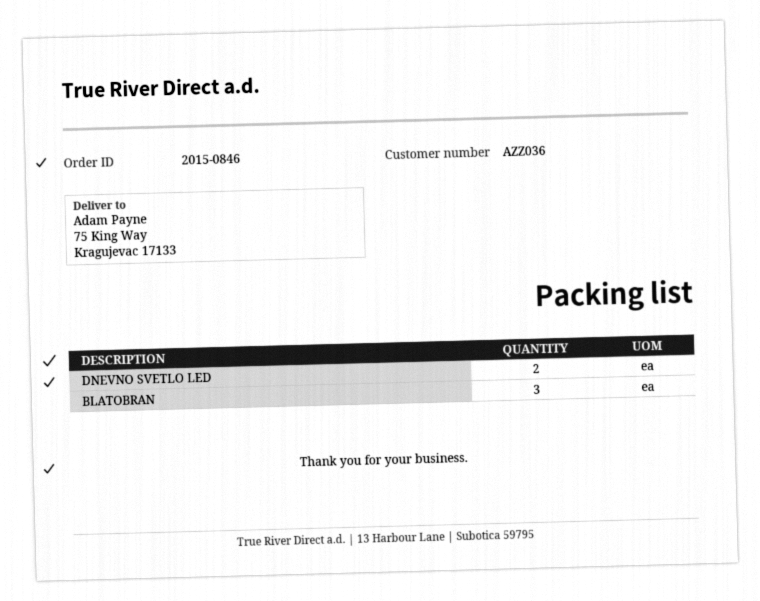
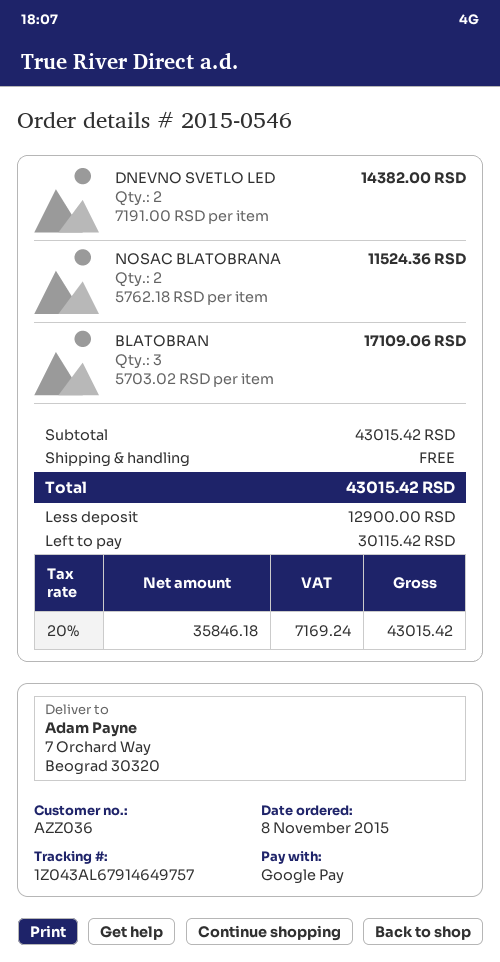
order number: 2015-0846 -> 2015-0546
ship to: 75 King Way, Kragujevac 17133 -> 7 Orchard Way, Beograd 30320
NOSAC BLATOBRANA: none -> 2

